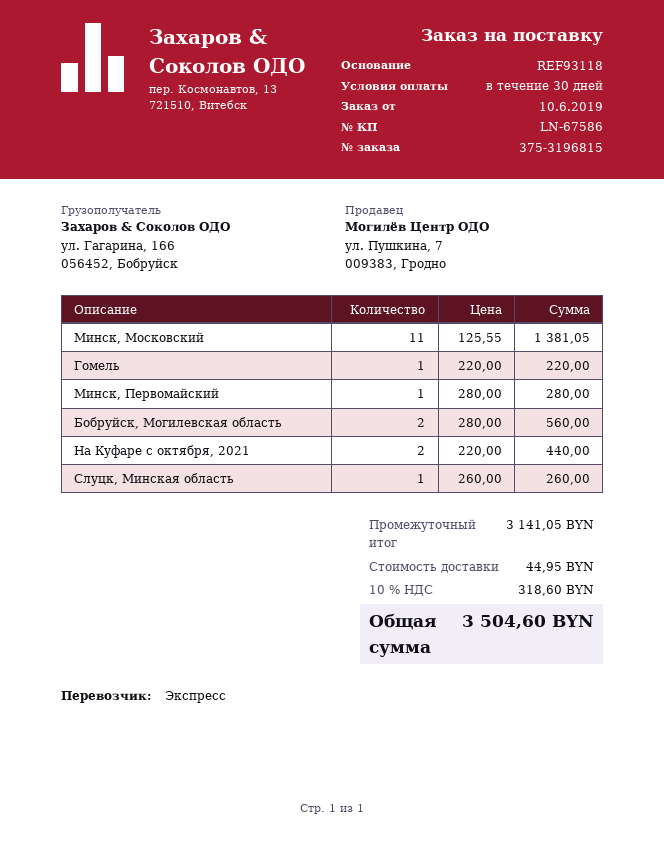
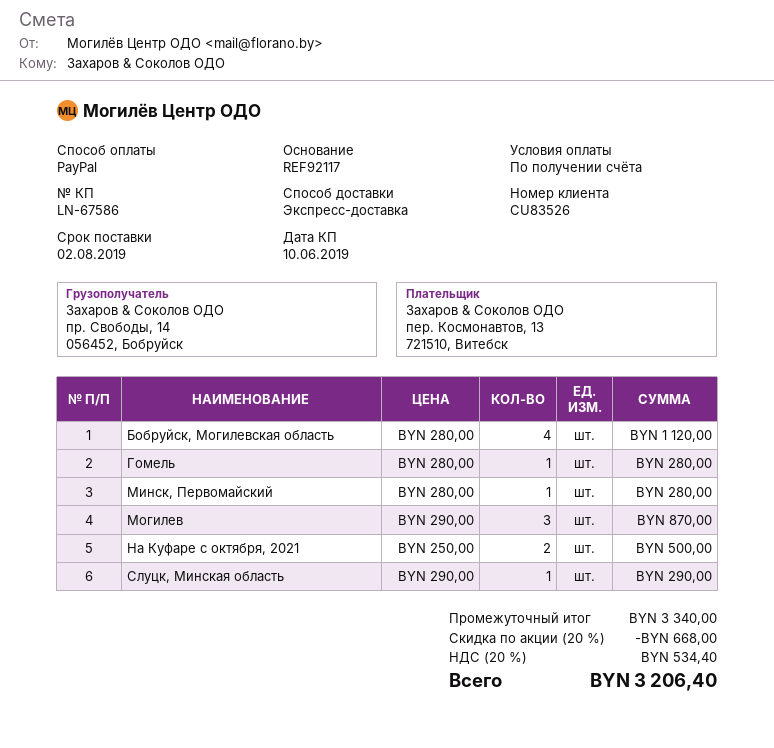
payment terms: 30 days -> on receipt
reference: REF93118 -> REF92117
ship to: ул. Гагарина, 166, 056452, Бобруйск -> пр. Свободы, 14, 056452, Бобруйск
Минск, Московский: 11 x 125.55 = 1381.05 -> none
Гомель: 1 x 220.00 = 220.00 -> 1 x 280.00 = 280.00
Бобруйск, Могилевская область: 2 x 280.00 = 560.00 -> 4 x 280.00 = 1120.00
На Куфаре с октября, 2021: 2 x 220.00 = 440.00 -> 2 x 250.00 = 500.00
Слуцк, Минская область: 1 x 260.00 = 260.00 -> 1 x 290.00 = 290.00
Могилев: none -> 3 x 290.00 = 870.00
subtotal: 3141.05 -> 3340.00
discount: none -> 20% = 668.00
shipping: 44.95 -> none
tax: 10% = 318.60 -> 20% = 534.40
total: 3504.60 -> 3206.40

